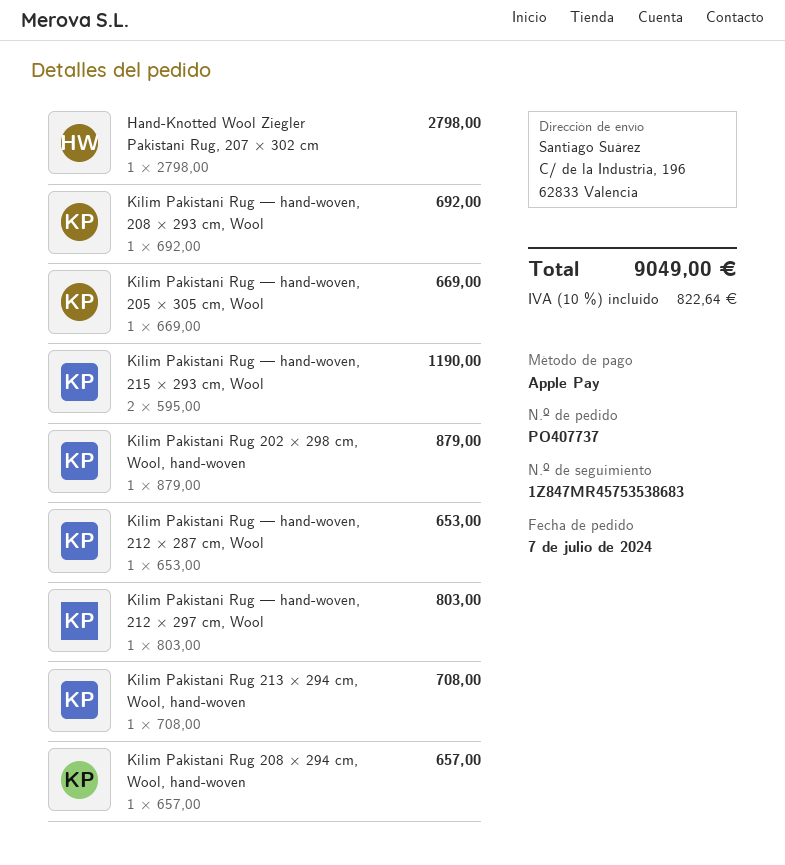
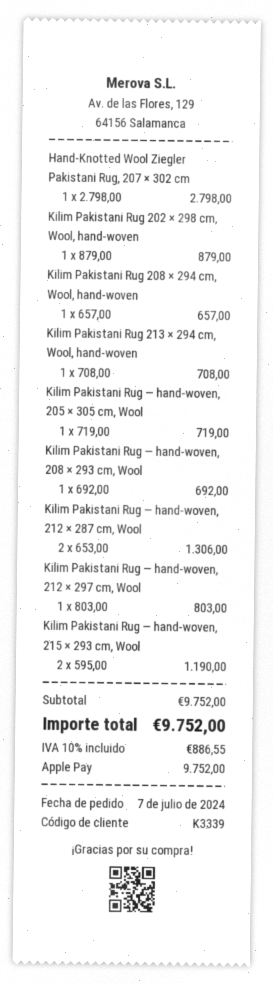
Kilim Pakistani Rug — hand-woven, 205 × 305 cm, Wool: 1 x 669.00 = 669.00 -> 1 x 719.00 = 719.00
Kilim Pakistani Rug — hand-woven, 212 × 287 cm, Wool: 1 x 653.00 = 653.00 -> 2 x 653.00 = 1306.00
tax: 10% = 822.64 -> 10% = 886.55
total: 9049.00 -> 9752.00

